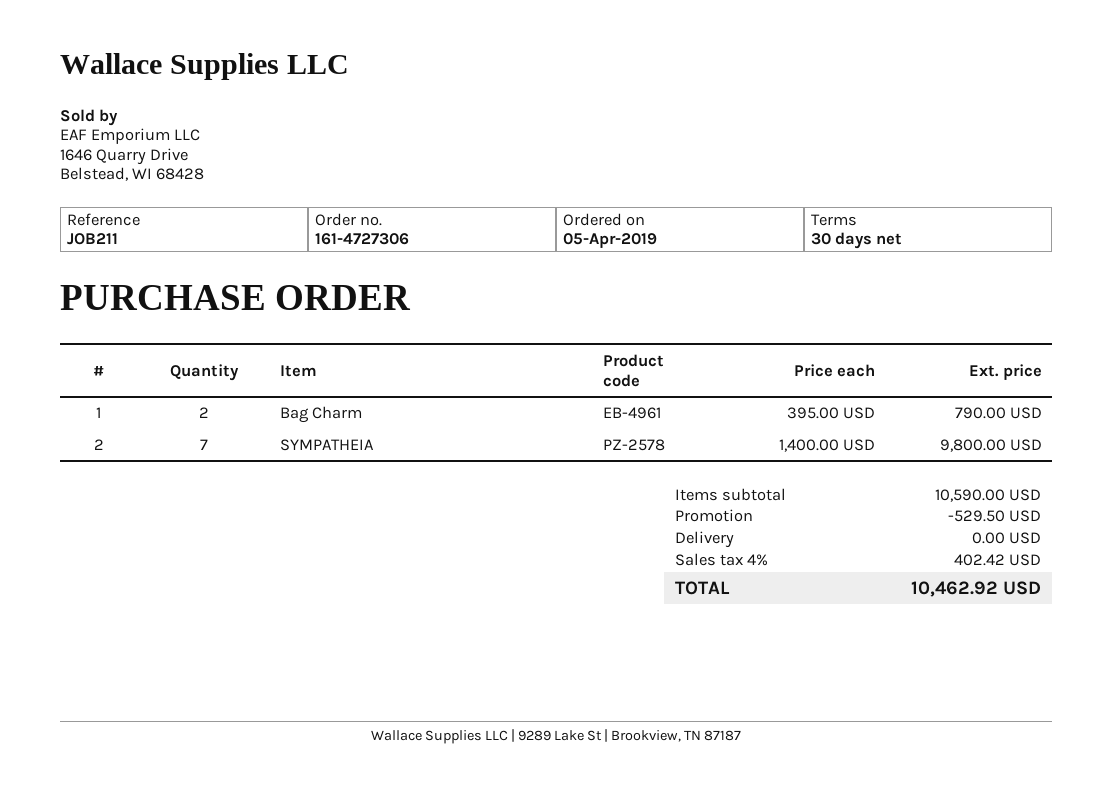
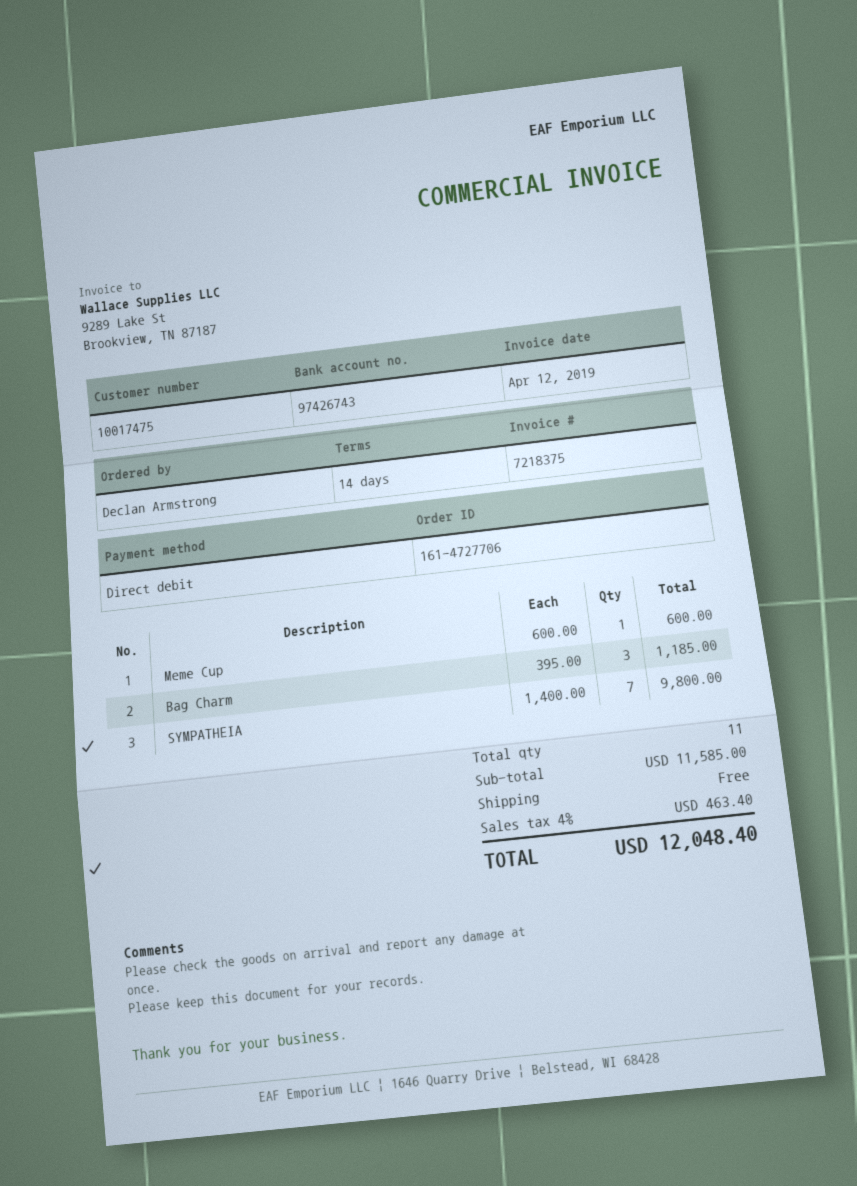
order number: 161-4727306 -> 161-4727706
payment terms: 30 days -> 14 days
Bag Charm: 2 x 395.00 = 790.00 -> 3 x 395.00 = 1185.00
Meme Cup: none -> 1 x 600.00 = 600.00
subtotal: 10590.00 -> 11585.00
discount: 529.50 -> none
tax: 4% = 402.42 -> 4% = 463.40
total: 10462.92 -> 12048.40

